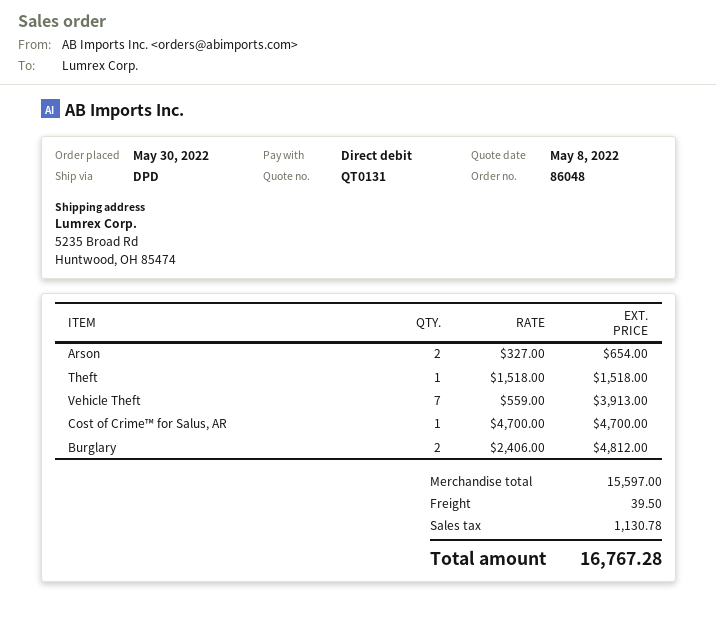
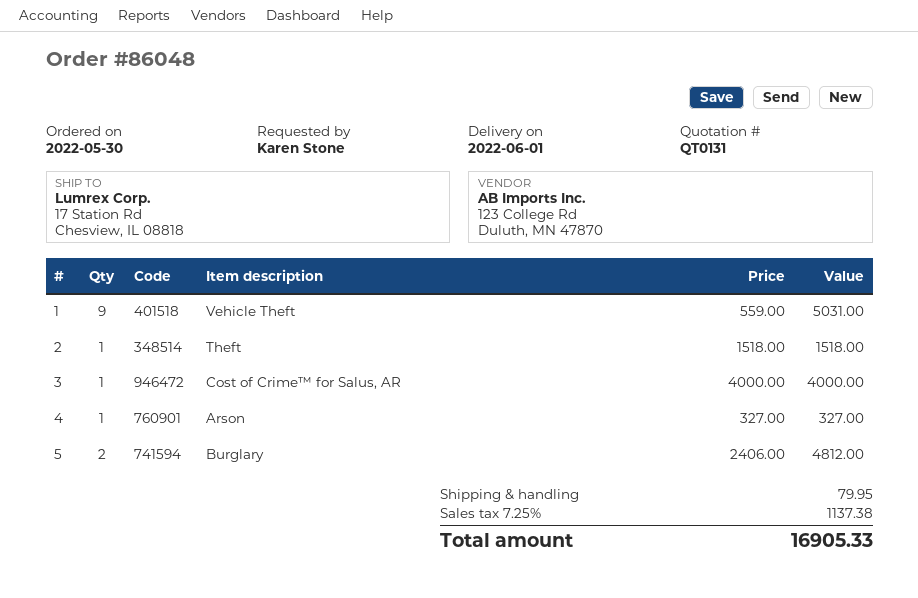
ship to: 5235 Broad Rd, Huntwood, OH 85474 -> 17 Station Rd, Chesview, IL 08818
Arson: 2 x 327.00 = 654.00 -> 1 x 327.00 = 327.00
Vehicle Theft: 7 x 559.00 = 3913.00 -> 9 x 559.00 = 5031.00
Cost of Crime™ for Salus, AR: 1 x 4700.00 = 4700.00 -> 1 x 4000.00 = 4000.00
shipping: 39.50 -> 79.95
tax: 1130.78 -> 1137.38
total: 16767.28 -> 16905.33

